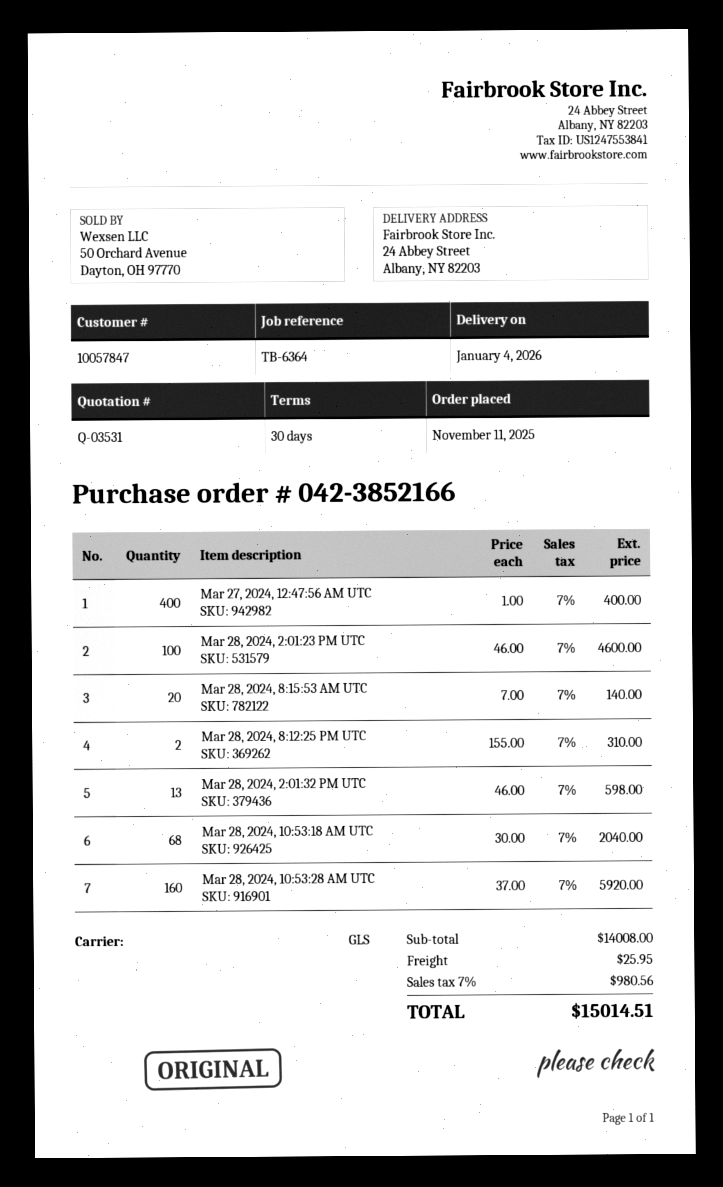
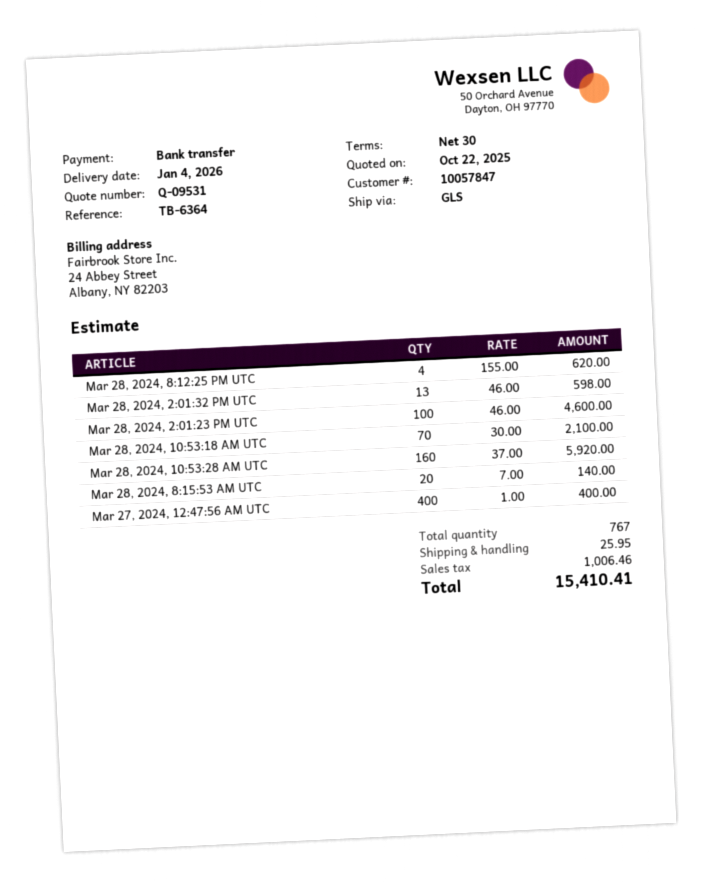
quote number: Q-03531 -> Q-09531
Mar 28, 2024, 8:12:25 PM UTC: 2 x 155.00 = 310.00 -> 4 x 155.00 = 620.00
Mar 28, 2024, 10:53:18 AM UTC: 68 x 30.00 = 2040.00 -> 70 x 30.00 = 2100.00
tax: 980.56 -> 1006.46
total: 15014.51 -> 15410.41

